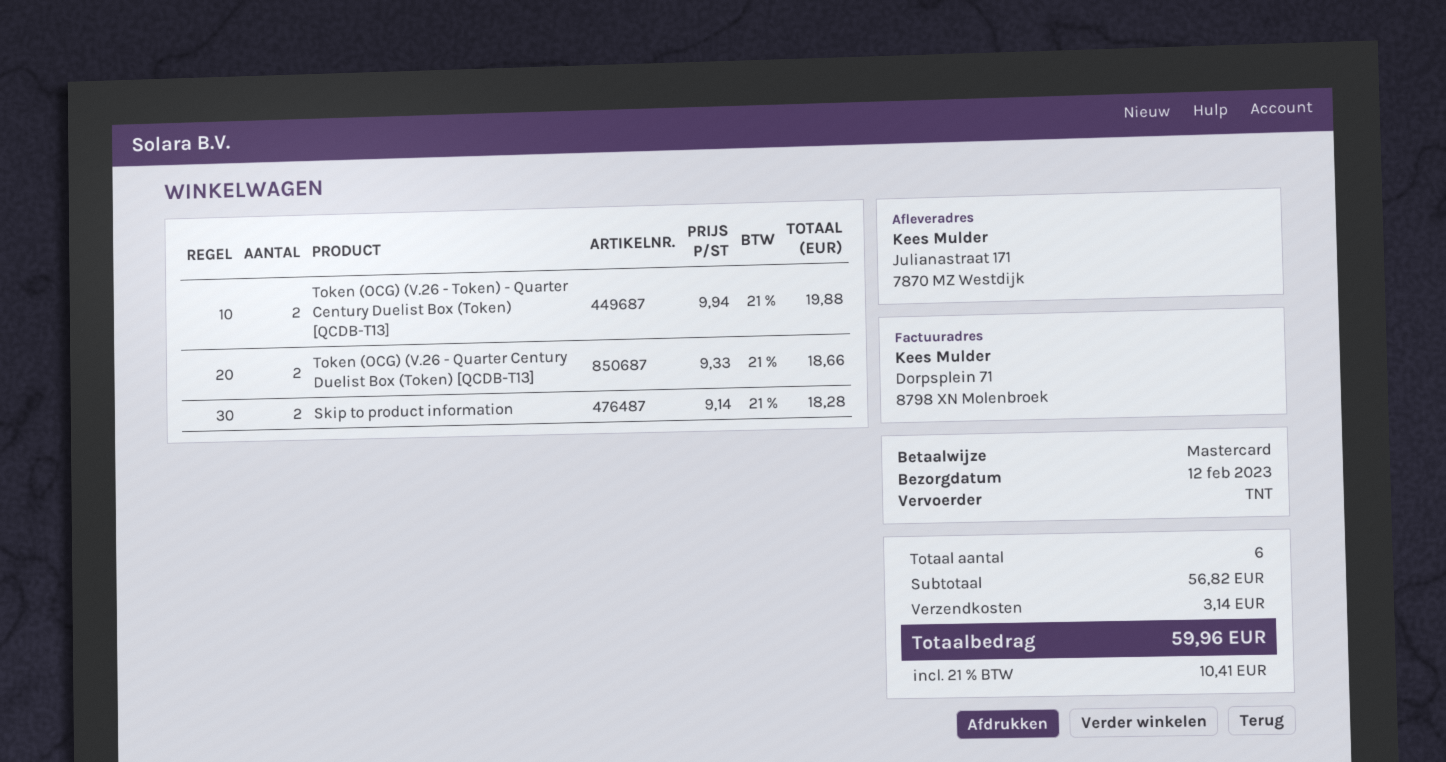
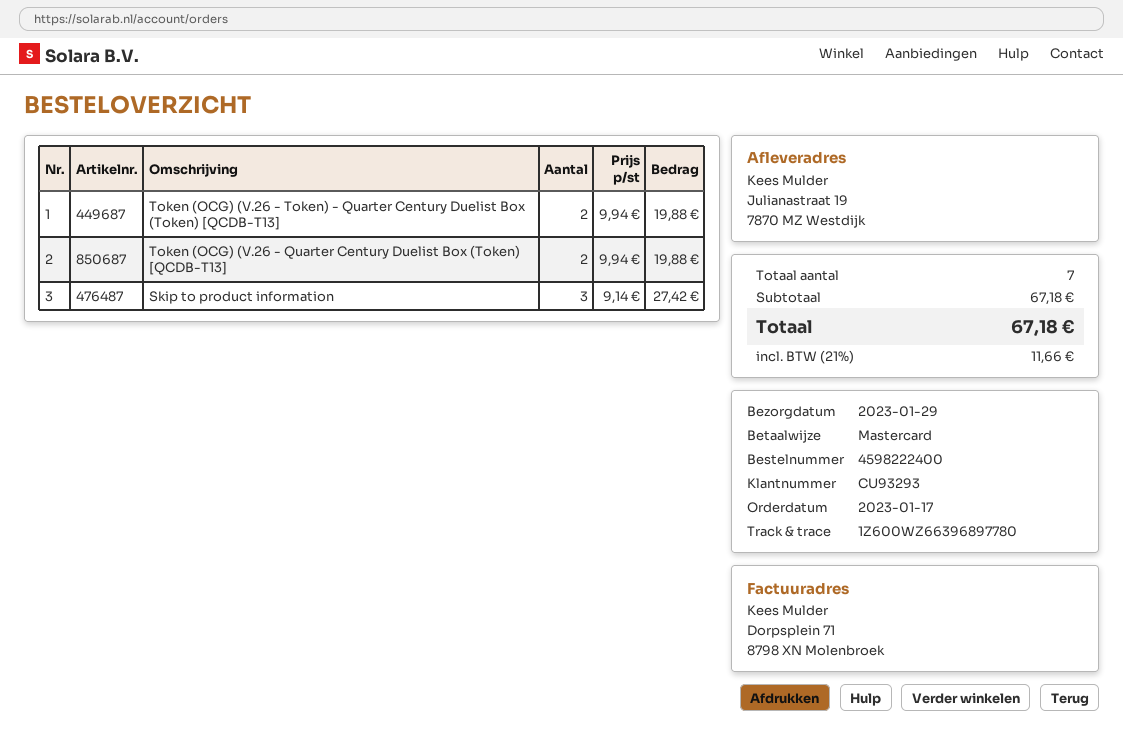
delivery date: 2023-02-12 -> 2023-01-29
ship to: Julianastraat 171, 7870 MZ Westdijk -> Julianastraat 19, 7870 MZ Westdijk
Token (OCG) (V.26 - Quarter Century Duelist Box (Token) [QCDB-T13]: 2 x 9.33 = 18.66 -> 2 x 9.94 = 19.88
Skip to product information: 2 x 9.14 = 18.28 -> 3 x 9.14 = 27.42
total quantity: 6 -> 7
subtotal: 56.82 -> 67.18
shipping: 3.14 -> none
tax: 21% = 10.41 -> 21% = 11.66
total: 59.96 -> 67.18

